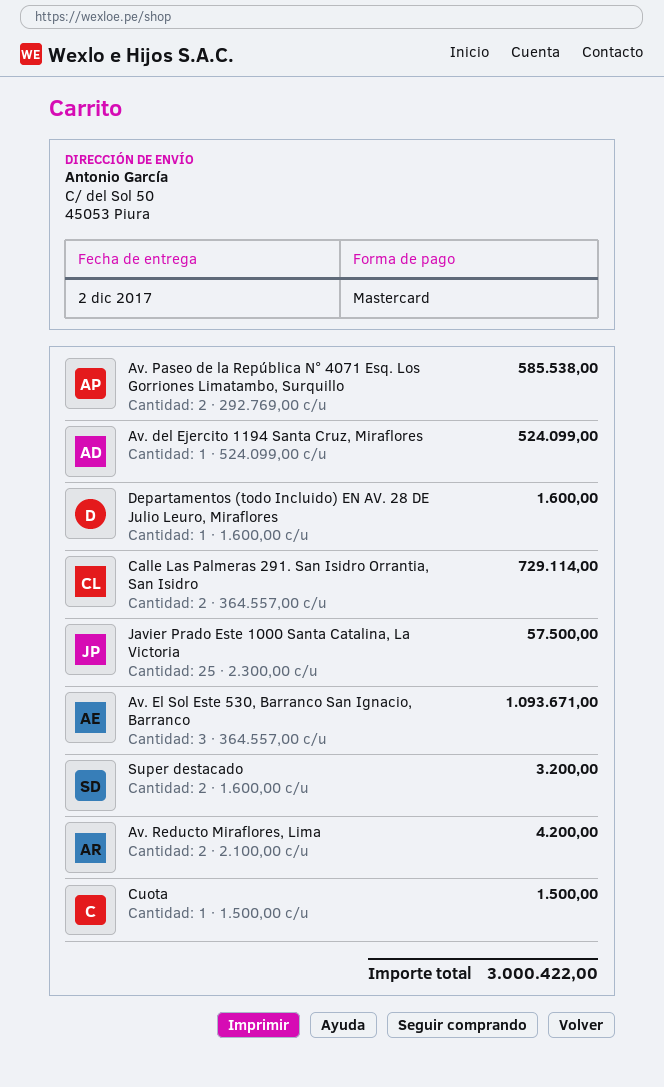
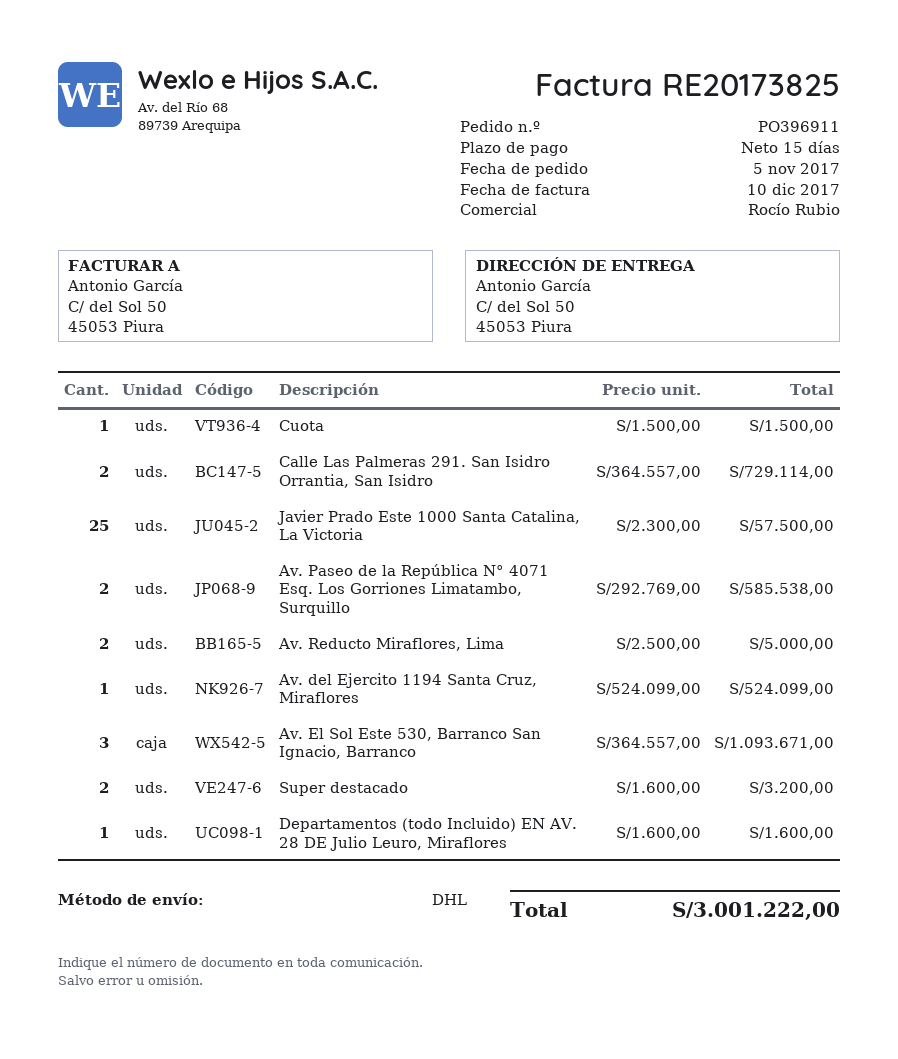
Av. Reducto Miraflores, Lima: 2 x 2100.00 = 4200.00 -> 2 x 2500.00 = 5000.00
total: 3000422.00 -> 3001222.00

